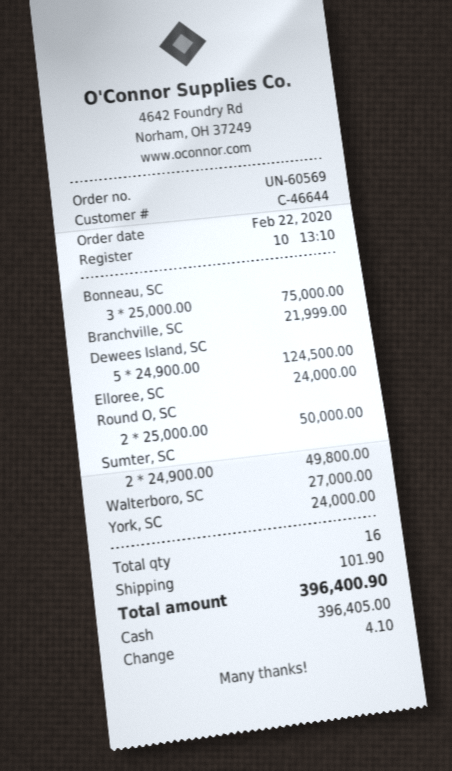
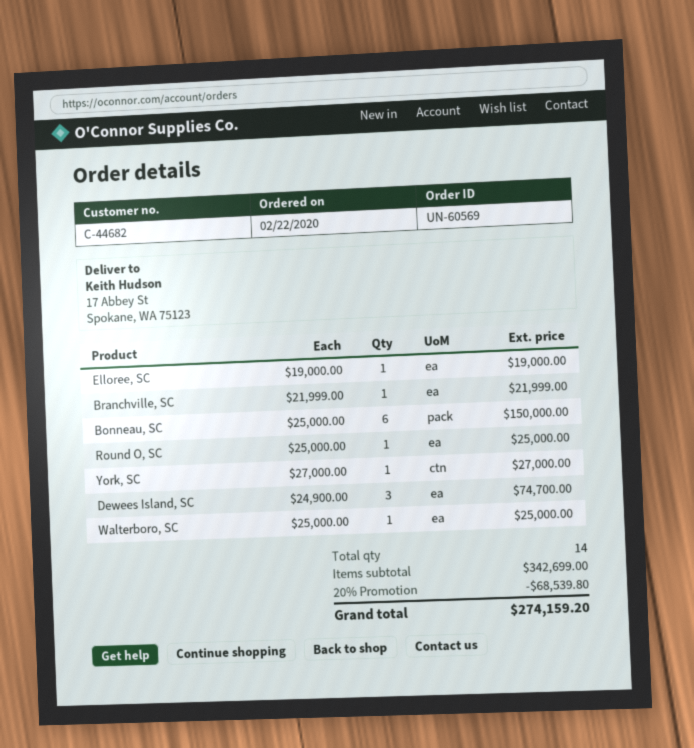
customer number: C-46644 -> C-44682
Bonneau, SC: 3 x 25000.00 = 75000.00 -> 6 x 25000.00 = 150000.00
Dewees Island, SC: 5 x 24900.00 = 124500.00 -> 3 x 24900.00 = 74700.00
Elloree, SC: 1 x 24000.00 = 24000.00 -> 1 x 19000.00 = 19000.00
Round O, SC: 2 x 25000.00 = 50000.00 -> 1 x 25000.00 = 25000.00
Sumter, SC: 2 x 24900.00 = 49800.00 -> none
Walterboro, SC: 1 x 27000.00 = 27000.00 -> 1 x 25000.00 = 25000.00
York, SC: 1 x 24000.00 = 24000.00 -> 1 x 27000.00 = 27000.00
total quantity: 16 -> 14
discount: none -> 20% = 68539.80
shipping: 101.90 -> none
total: 396400.90 -> 274159.20

